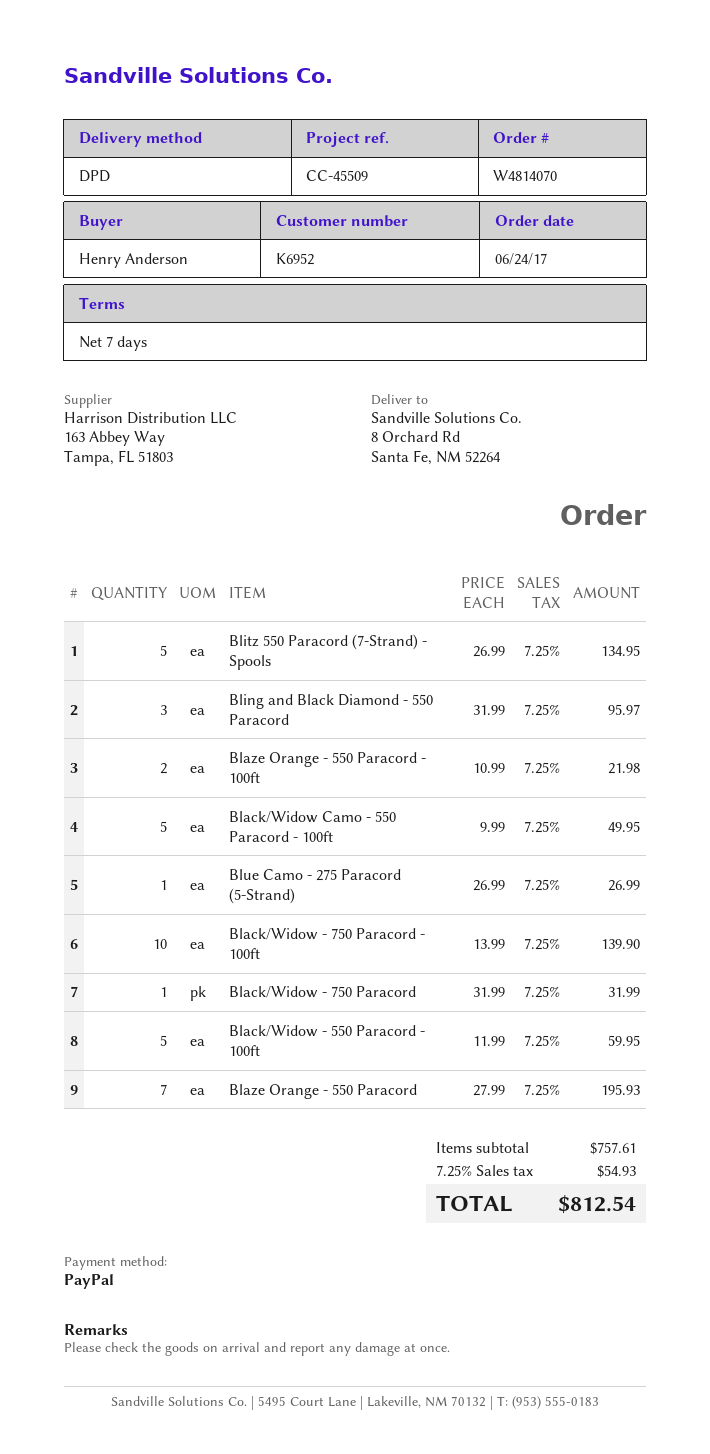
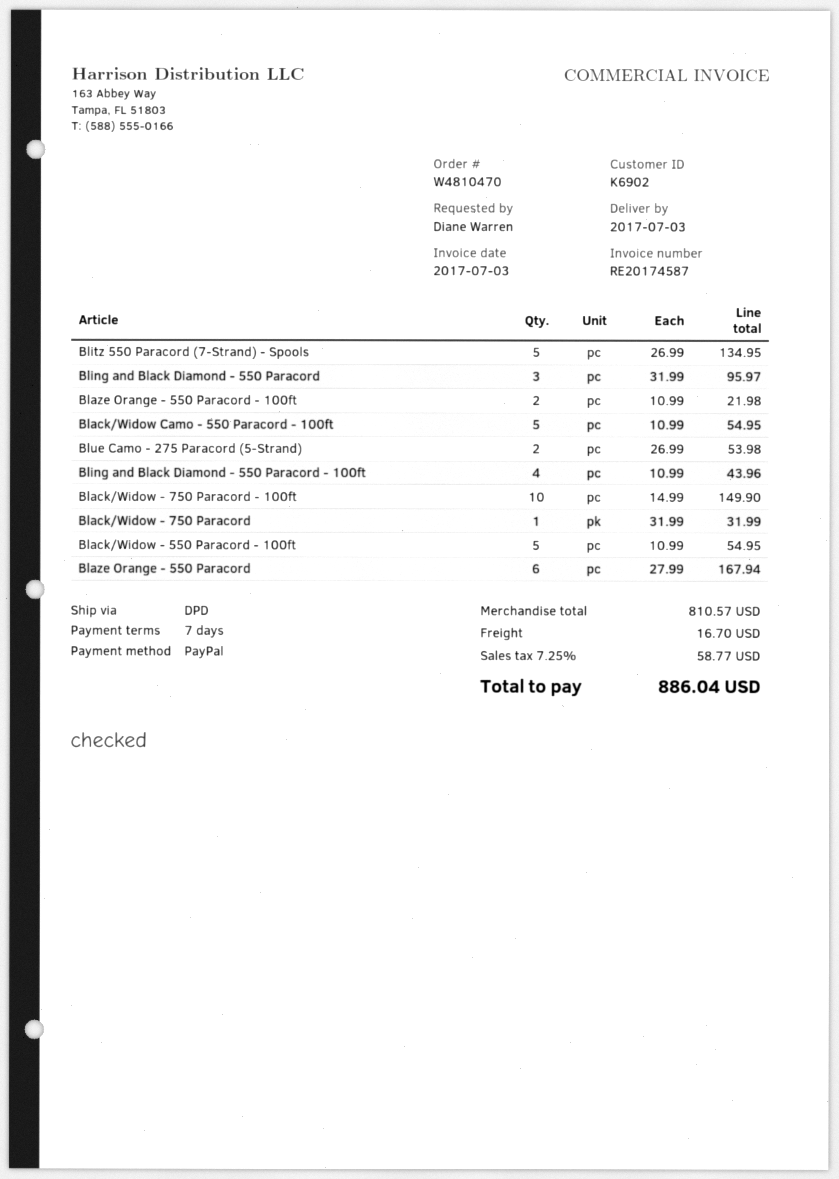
order number: W4814070 -> W4810470
customer number: K6952 -> K6902
ordered by: Henry Anderson -> Diane Warren
Black/Widow Camo - 550 Paracord - 100ft: 5 x 9.99 = 49.95 -> 5 x 10.99 = 54.95
Blue Camo - 275 Paracord (5-Strand): 1 x 26.99 = 26.99 -> 2 x 26.99 = 53.98
Black/Widow - 750 Paracord - 100ft: 10 x 13.99 = 139.90 -> 10 x 14.99 = 149.90
Black/Widow - 550 Paracord - 100ft: 5 x 11.99 = 59.95 -> 5 x 10.99 = 54.95
Blaze Orange - 550 Paracord: 7 x 27.99 = 195.93 -> 6 x 27.99 = 167.94
Bling and Black Diamond - 550 Paracord - 100ft: none -> 4 x 10.99 = 43.96
subtotal: 757.61 -> 810.57
shipping: none -> 16.70
tax: 7.25% = 54.93 -> 7.25% = 58.77
total: 812.54 -> 886.04

